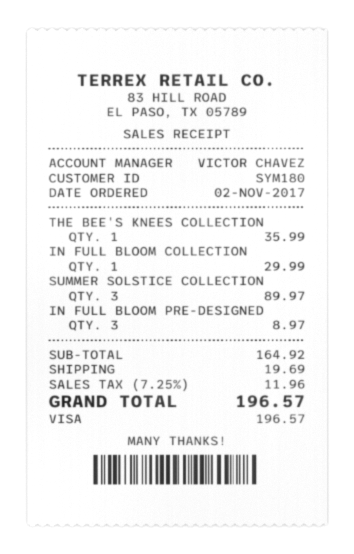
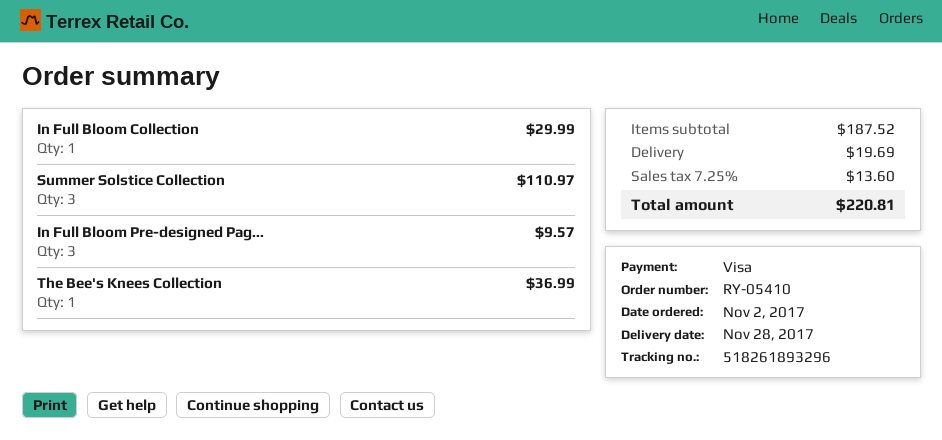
THE BEE'S KNEES COLLECTION: 1 for 35.99 -> 1 for 36.99
SUMMER SOLSTICE COLLECTION: 3 for 89.97 -> 3 for 110.97
IN FULL BLOOM PRE-DESIGNED: 3 for 8.97 -> 3 for 9.57
subtotal: 164.92 -> 187.52
tax: 7.25% = 11.96 -> 7.25% = 13.60
total: 196.57 -> 220.81

